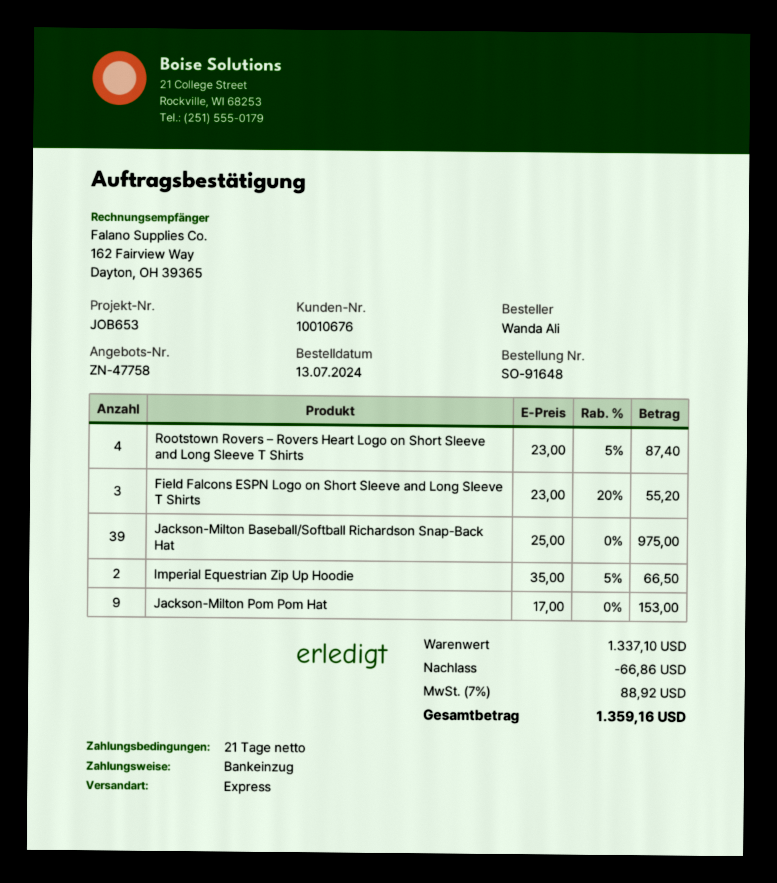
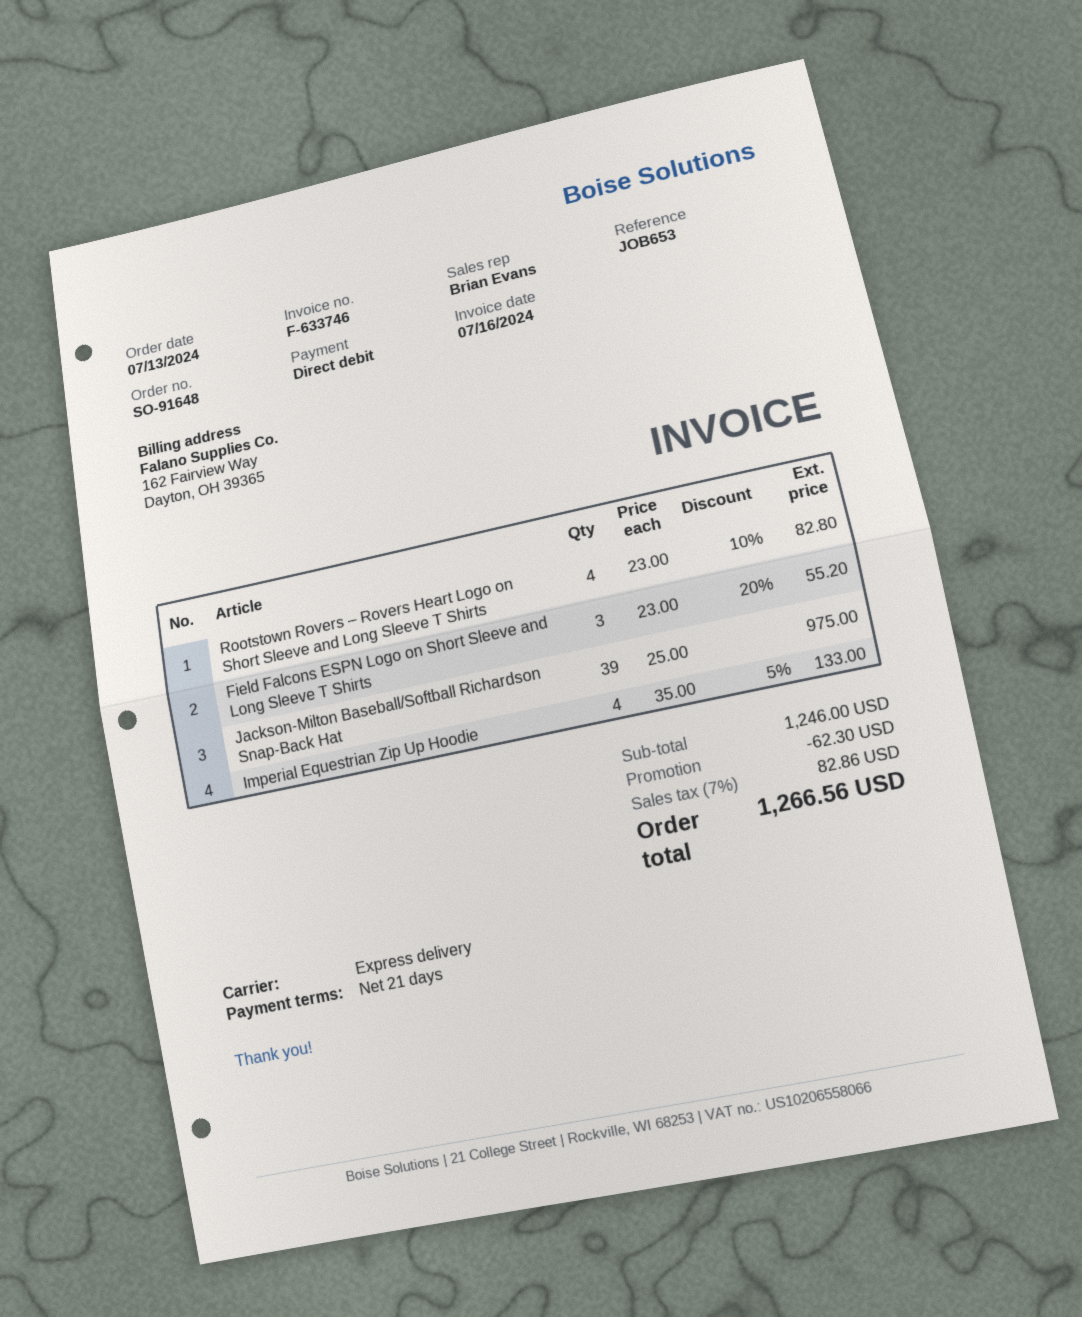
Rootstown Rovers – Rovers Heart Logo on Short Sleeve and Long Sleeve T Shirts: 4 x 23.00 - 5% = 87.40 -> 4 x 23.00 - 10% = 82.80
Imperial Equestrian Zip Up Hoodie: 2 x 35.00 - 5% = 66.50 -> 4 x 35.00 - 5% = 133.00
Jackson-Milton Pom Pom Hat: 9 x 17.00 = 153.00 -> none
subtotal: 1337.10 -> 1246.00
discount: 66.86 -> 62.30
tax: 7% = 88.92 -> 7% = 82.86
total: 1359.16 -> 1266.56

